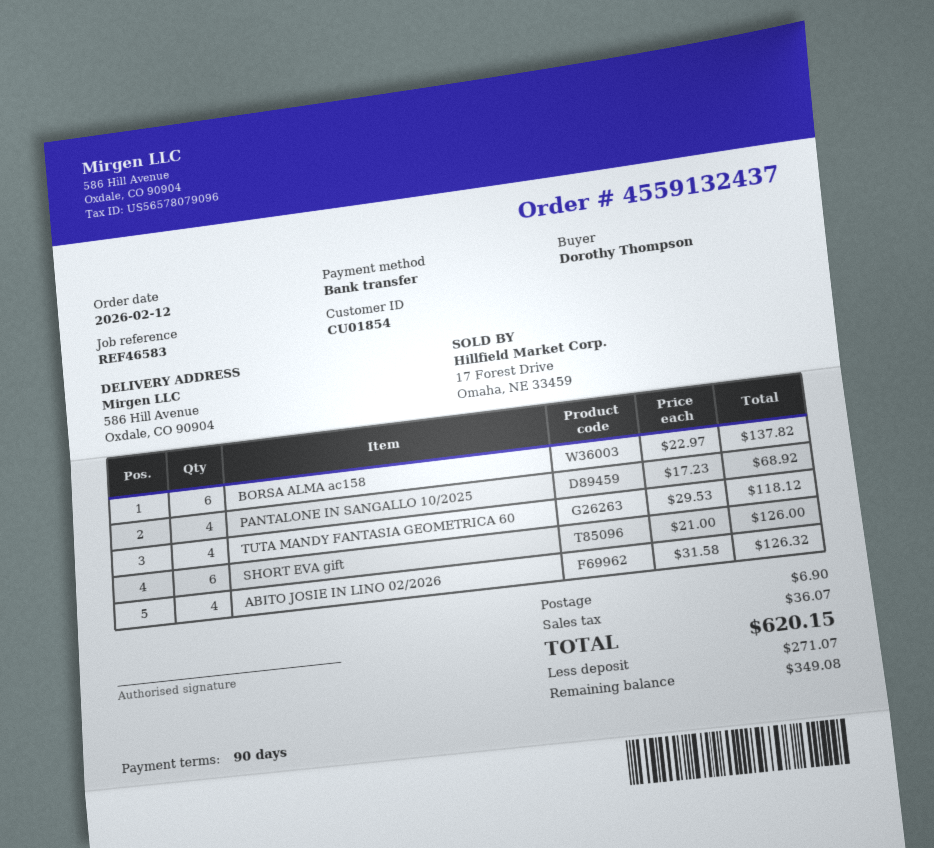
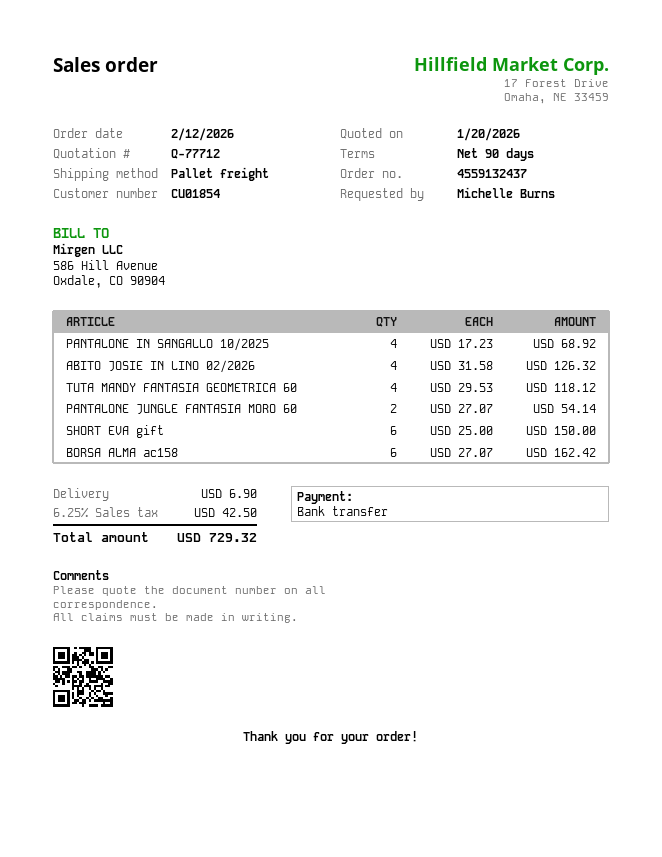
ordered by: Dorothy Thompson -> Michelle Burns
BORSA ALMA ac158: 6 x 22.97 = 137.82 -> 6 x 27.07 = 162.42
SHORT EVA gift: 6 x 21.00 = 126.00 -> 6 x 25.00 = 150.00
PANTALONE JUNGLE FANTASIA MORO 60: none -> 2 x 27.07 = 54.14
tax: 36.07 -> 42.50
total: 620.15 -> 729.32

